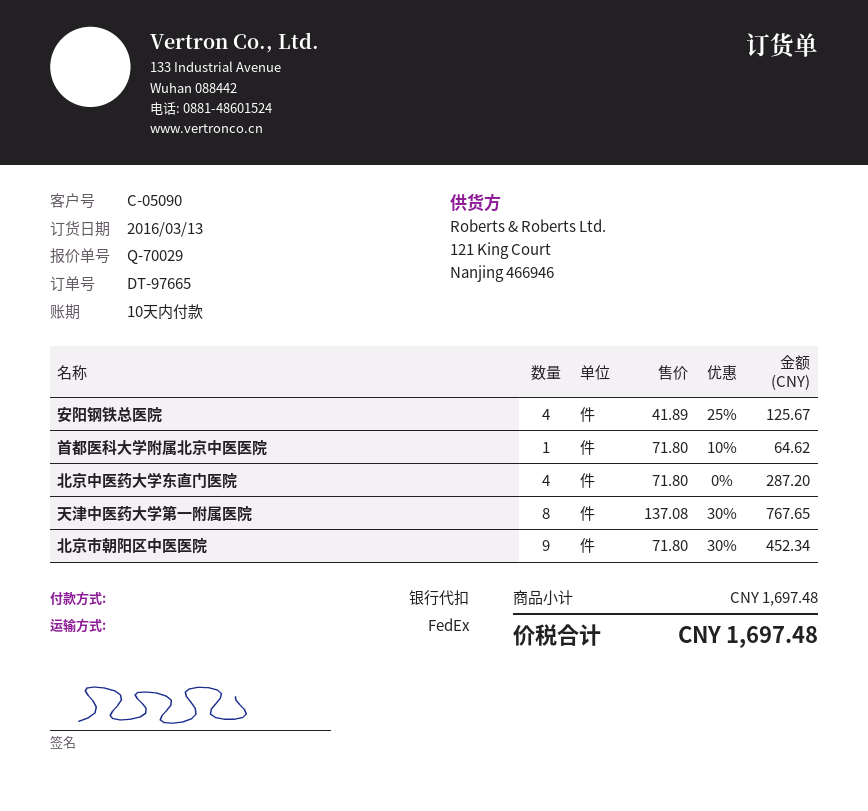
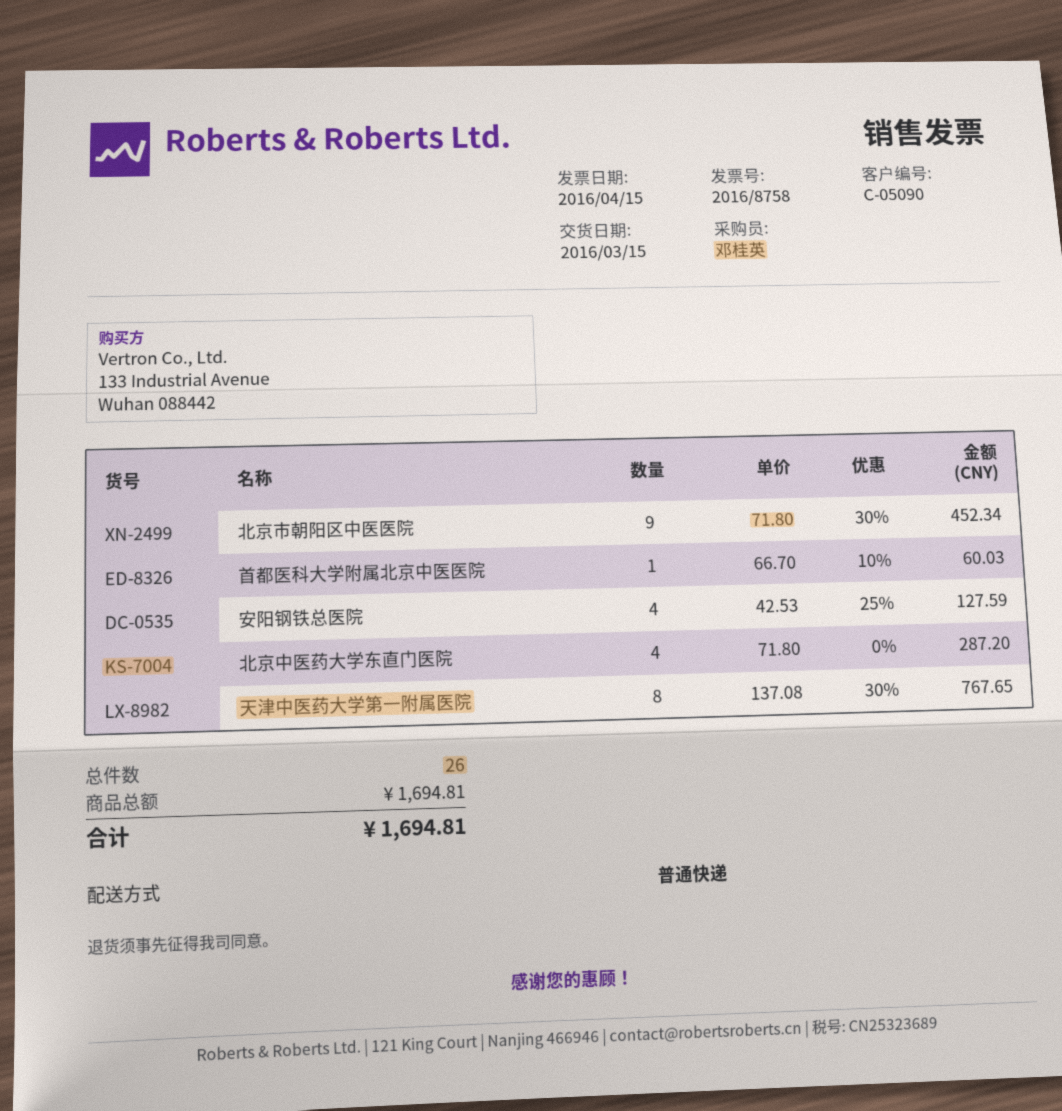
shipping method: FedEx -> standard
安阳钢铁总医院: 4 x 41.89 - 25% = 125.67 -> 4 x 42.53 - 25% = 127.59
首都医科大学附属北京中医医院: 1 x 71.80 - 10% = 64.62 -> 1 x 66.70 - 10% = 60.03
subtotal: 1697.48 -> 1694.81
total: 1697.48 -> 1694.81

